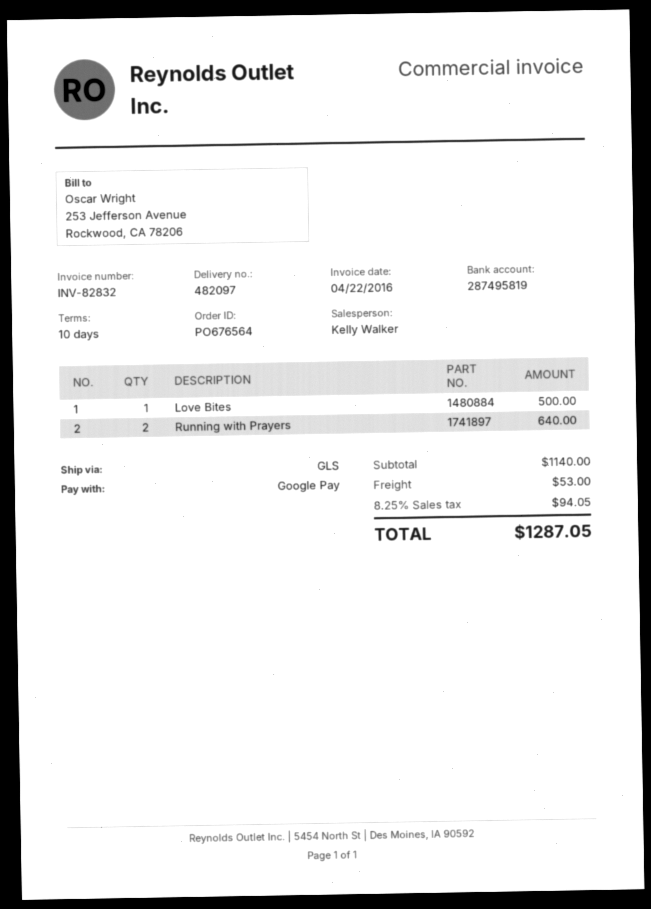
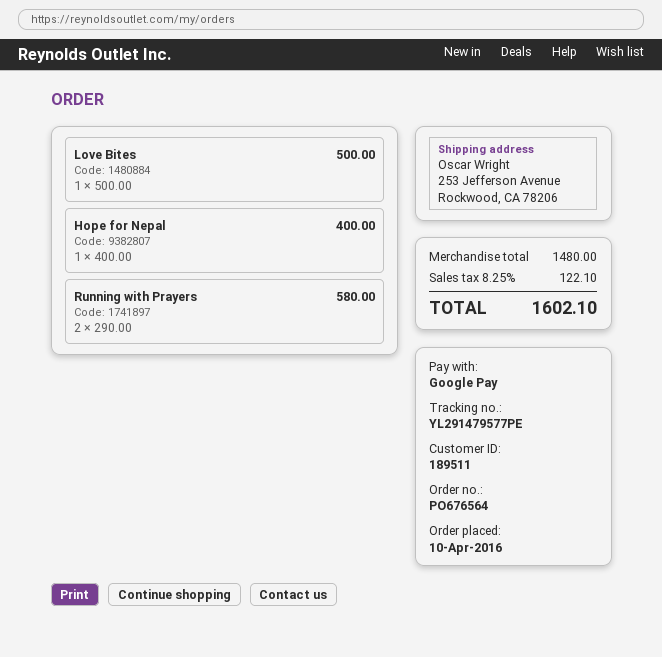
Running with Prayers: 2 for 640.00 -> 2 for 580.00
Hope for Nepal: none -> 1 for 400.00
subtotal: 1140.00 -> 1480.00
shipping: 53.00 -> none
tax: 8.25% = 94.05 -> 8.25% = 122.10
total: 1287.05 -> 1602.10

